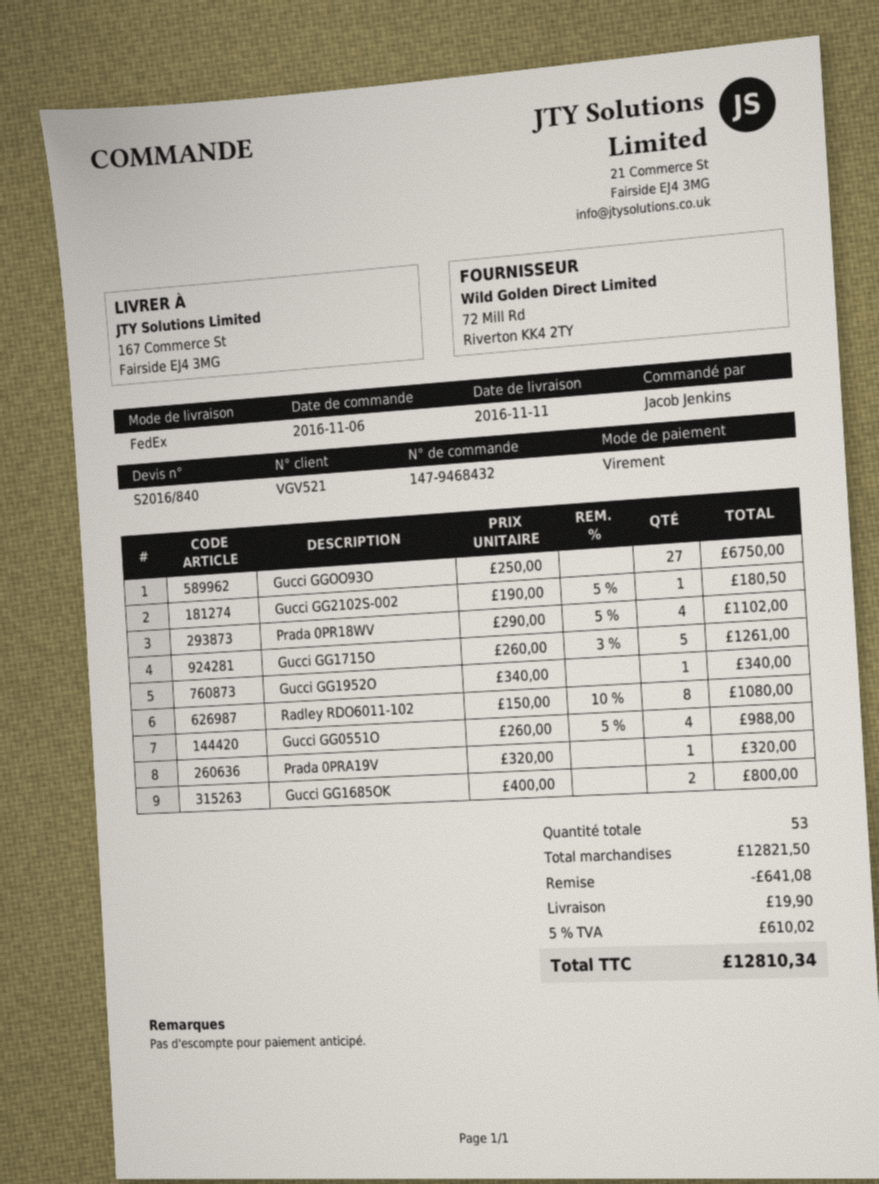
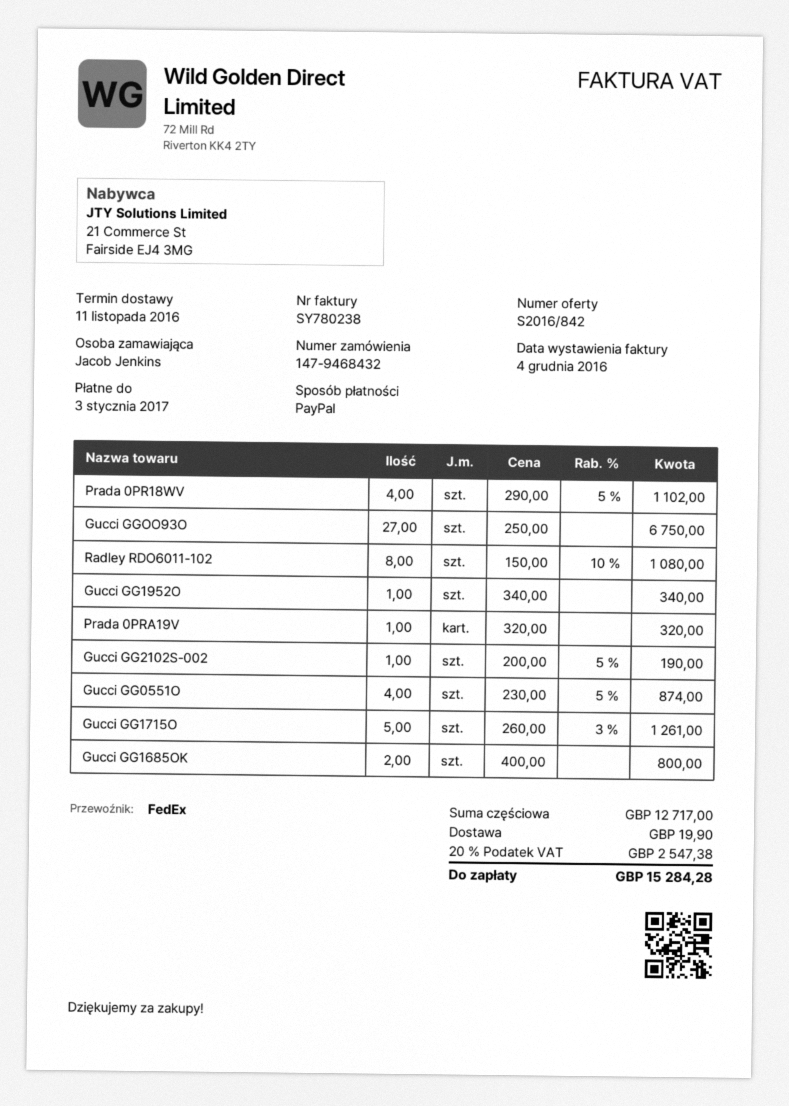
quote number: S2016/840 -> S2016/842
payment method: bank transfer -> PayPal
Gucci GG2102S-002: 1 x 190.00 - 5% = 180.50 -> 1 x 200.00 - 5% = 190.00
Gucci GG0551O: 4 x 260.00 - 5% = 988.00 -> 4 x 230.00 - 5% = 874.00
subtotal: 12821.50 -> 12717.00
discount: 641.08 -> none
tax: 5% = 610.02 -> 20% = 2547.38
total: 12810.34 -> 15284.28

